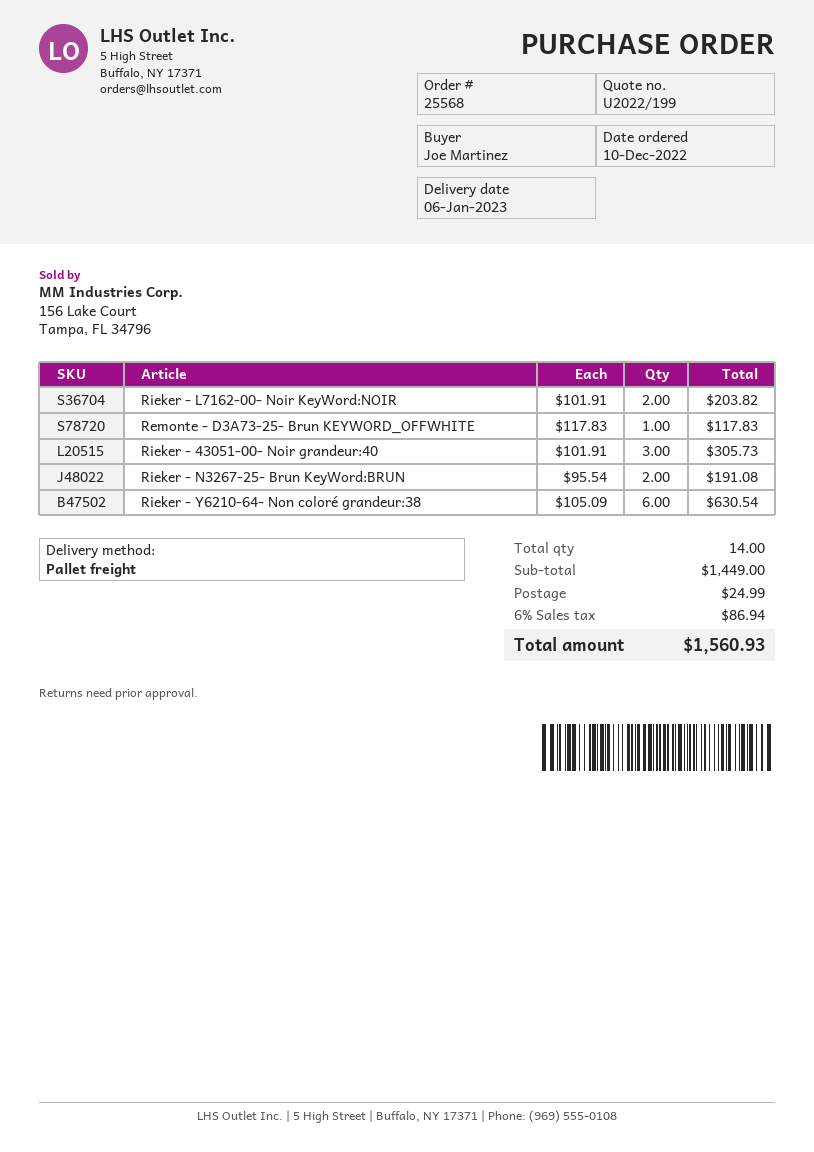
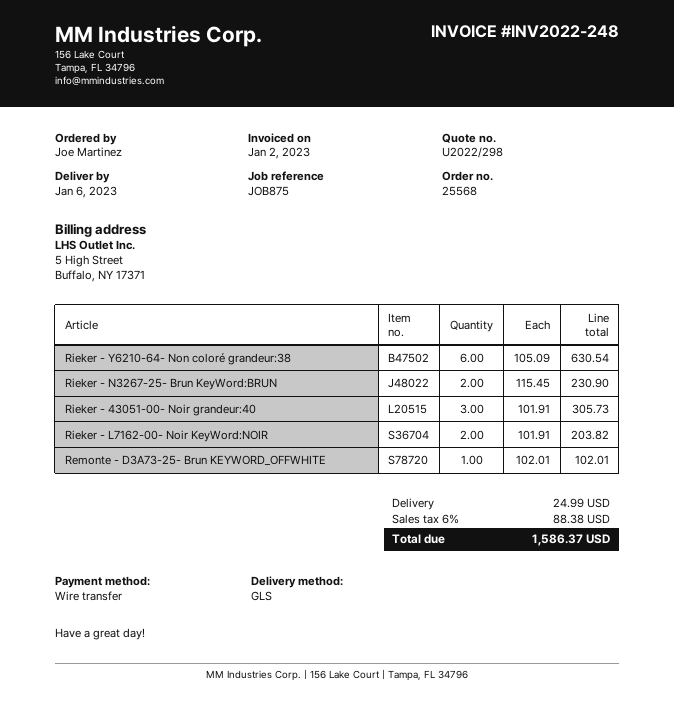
quote number: U2022/199 -> U2022/298
shipping method: pallet freight -> GLS
Remonte - D3A73-25- Brun KEYWORD_OFFWHITE: 1 x 117.83 = 117.83 -> 1 x 102.01 = 102.01
Rieker - N3267-25- Brun KeyWord:BRUN: 2 x 95.54 = 191.08 -> 2 x 115.45 = 230.90
tax: 6% = 86.94 -> 6% = 88.38
total: 1560.93 -> 1586.37

